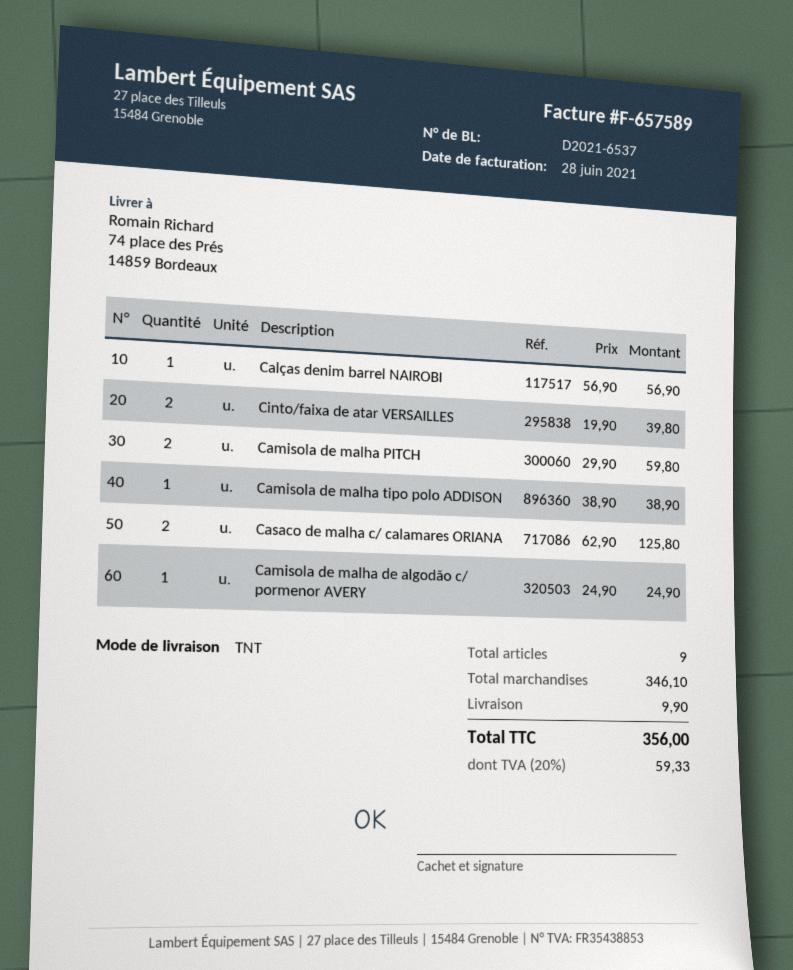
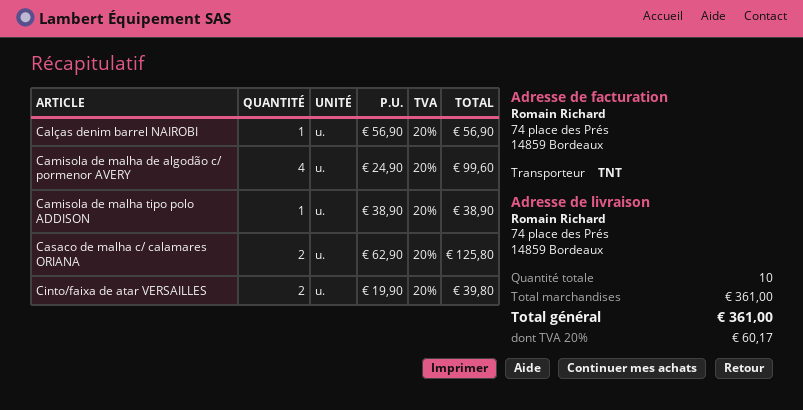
Camisola de malha PITCH: 2 x 29.90 = 59.80 -> none
Camisola de malha de algodão c/ pormenor AVERY: 1 x 24.90 = 24.90 -> 4 x 24.90 = 99.60
total quantity: 9 -> 10
subtotal: 346.10 -> 361.00
shipping: 9.90 -> none
tax: 20% = 59.33 -> 20% = 60.17
total: 356.00 -> 361.00

